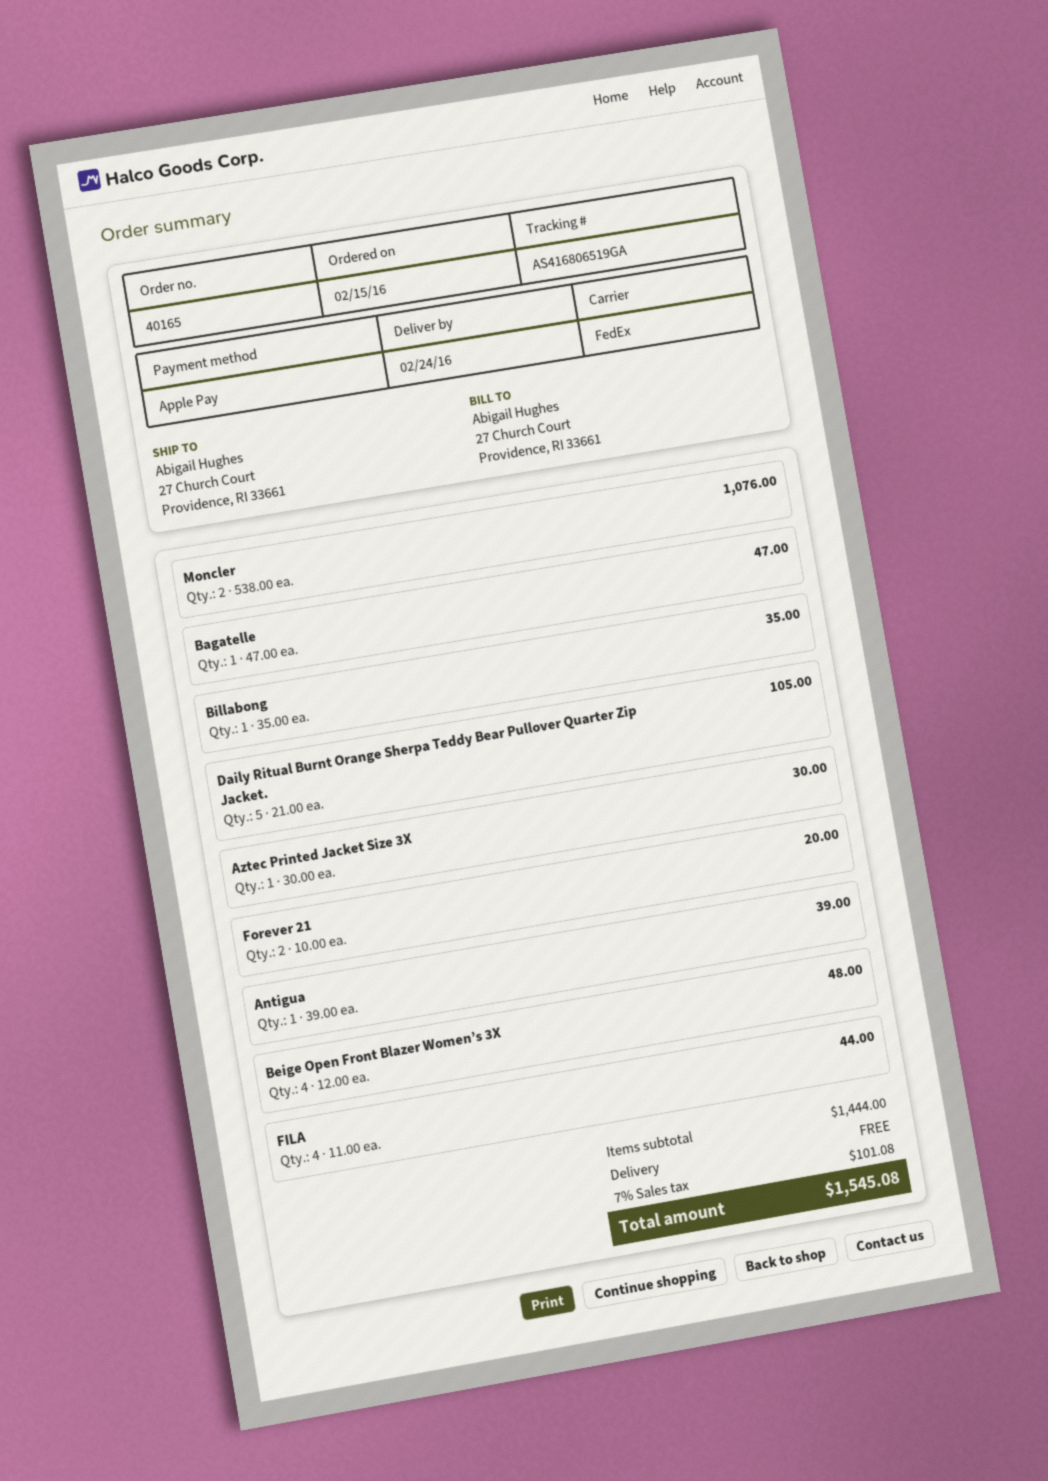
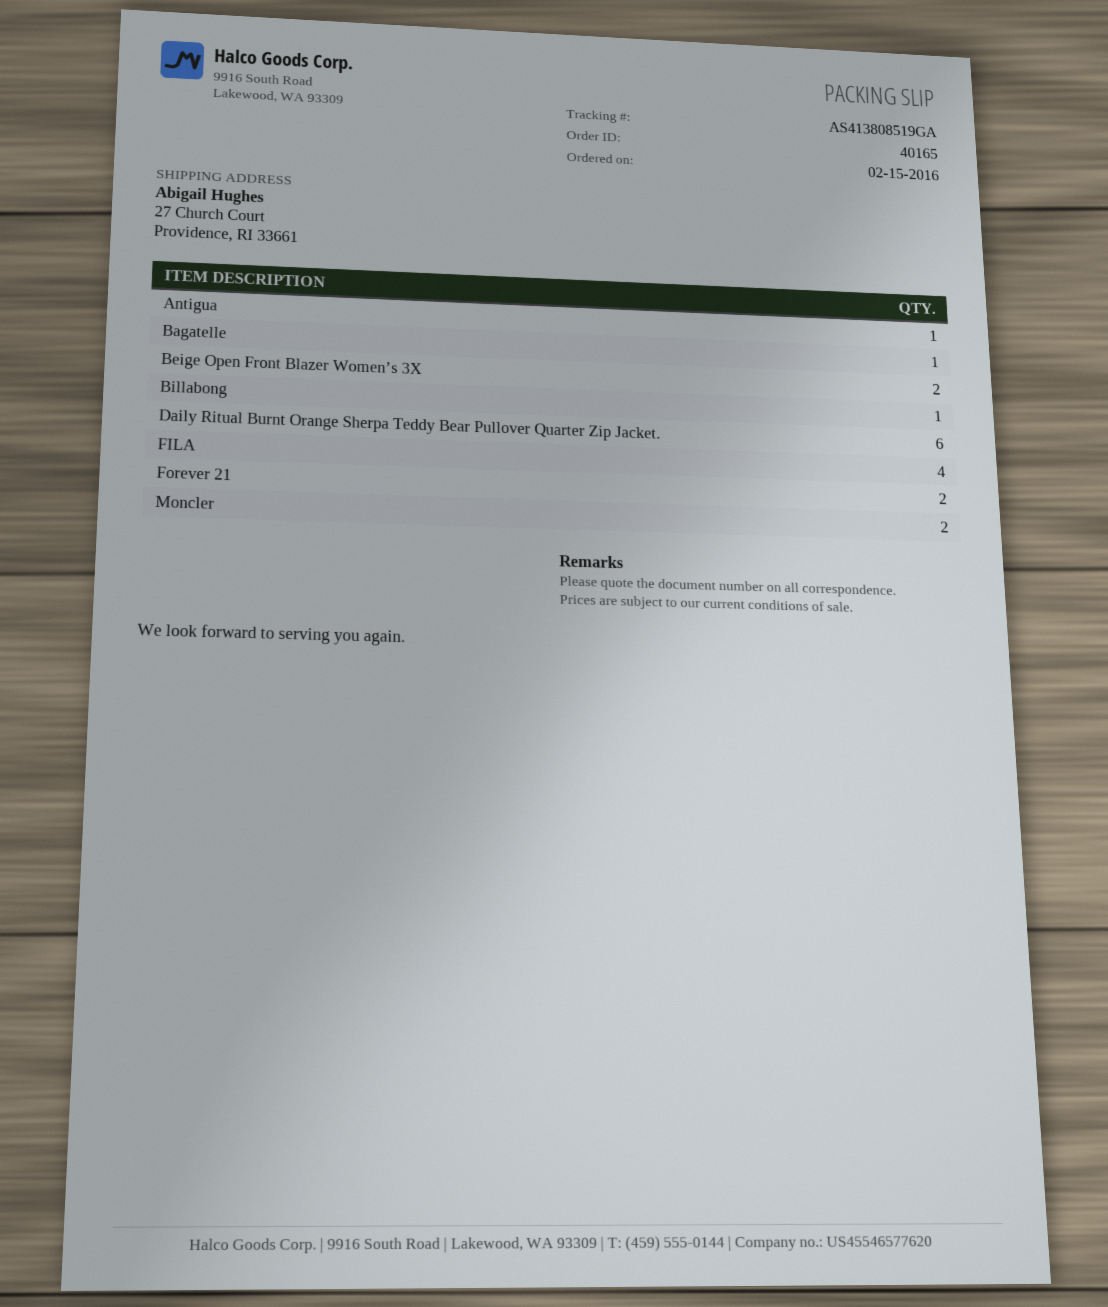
tracking number: AS416806519GA -> AS413808519GA
Daily Ritual Burnt Orange Sherpa Teddy Bear Pullover Quarter Zip Jacket.: 5 -> 6
Aztec Printed Jacket Size 3X: 1 -> none
Beige Open Front Blazer Women’s 3X: 4 -> 2

